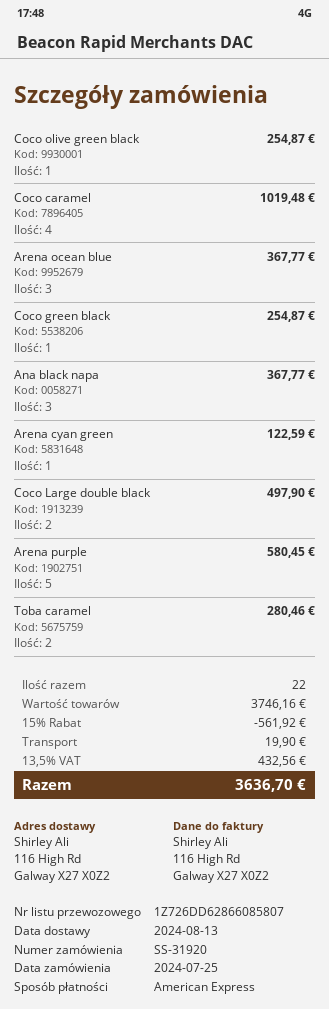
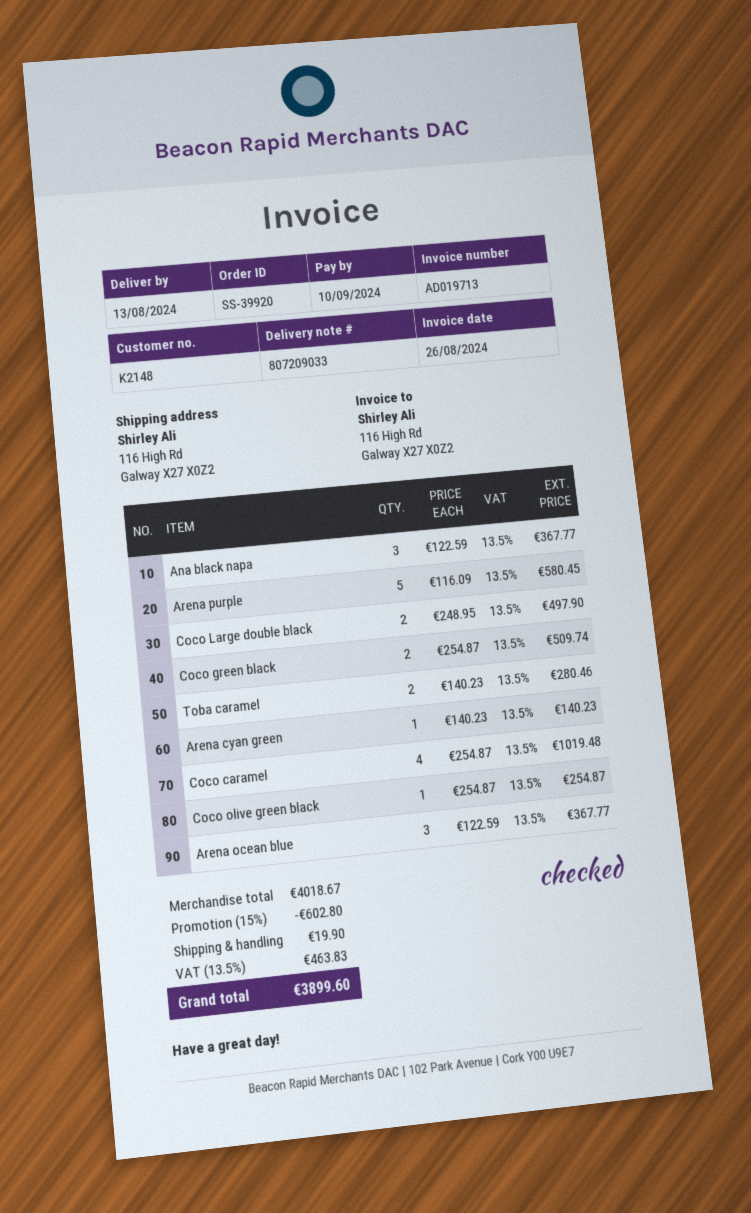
order number: SS-31920 -> SS-39920
Coco green black: 1 for 254.87 -> 2 for 509.74
Arena cyan green: 1 for 122.59 -> 1 for 140.23
subtotal: 3746.16 -> 4018.67
discount: 15% = 561.92 -> 15% = 602.80
tax: 13.5% = 432.56 -> 13.5% = 463.83
total: 3636.70 -> 3899.60

